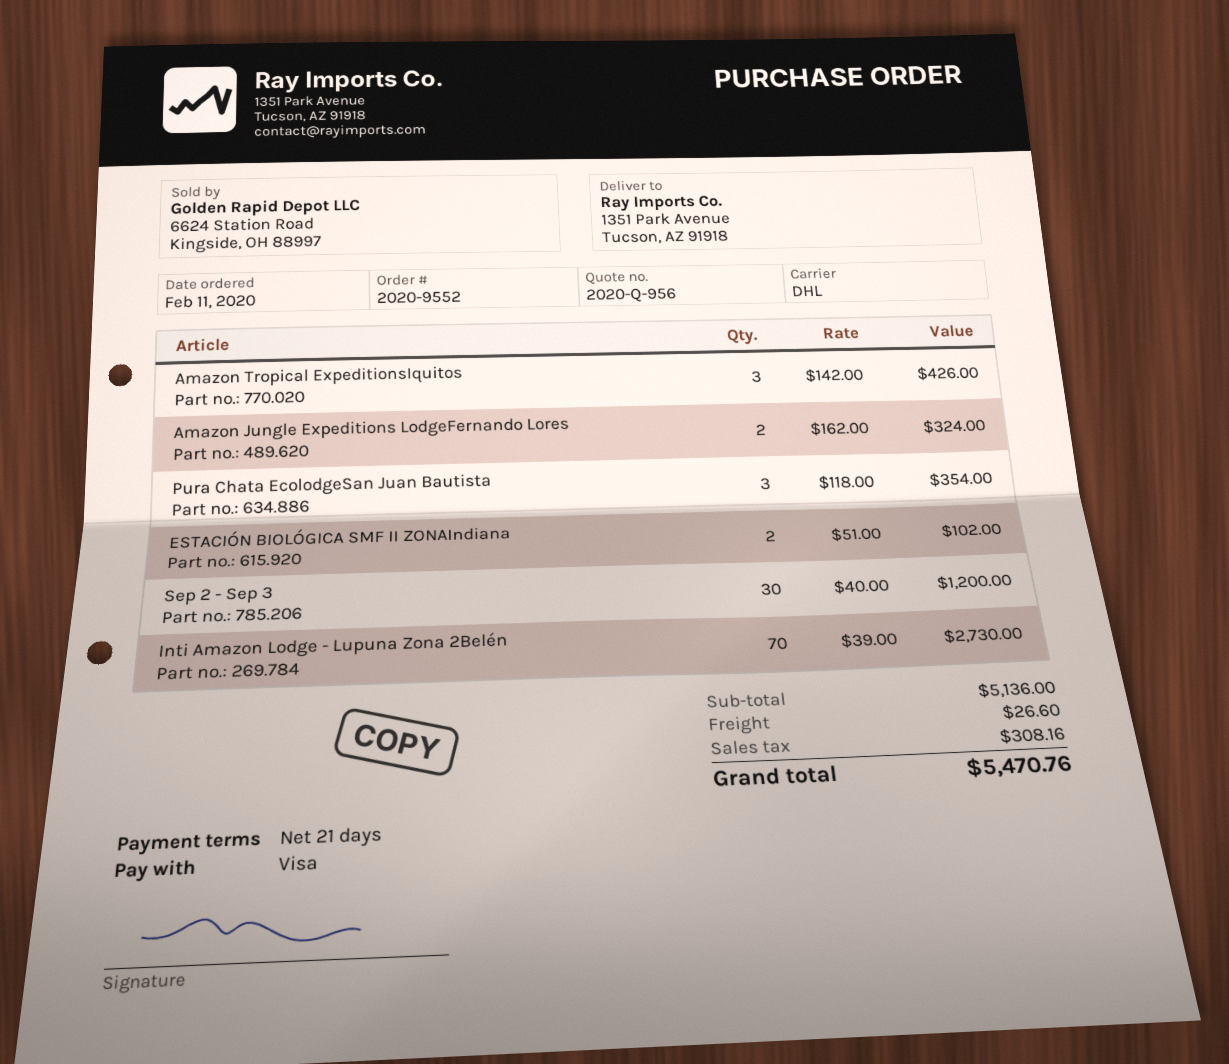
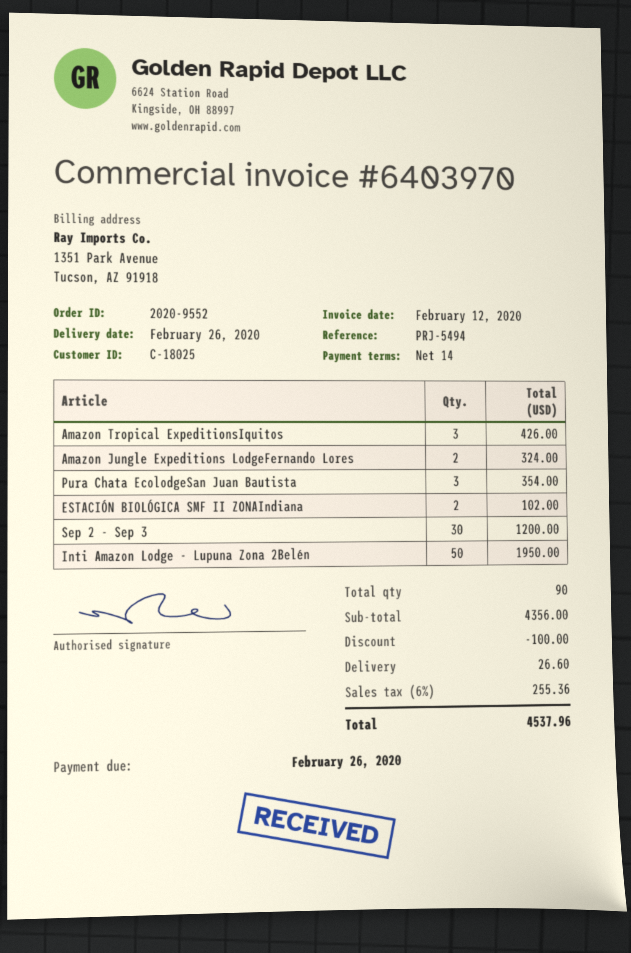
payment terms: 21 days -> 14 days
Inti Amazon Lodge - Lupuna Zona 2Belén: 70 for 2730.00 -> 50 for 1950.00
subtotal: 5136.00 -> 4356.00
discount: none -> 100.00
tax: 308.16 -> 255.36
total: 5470.76 -> 4537.96

